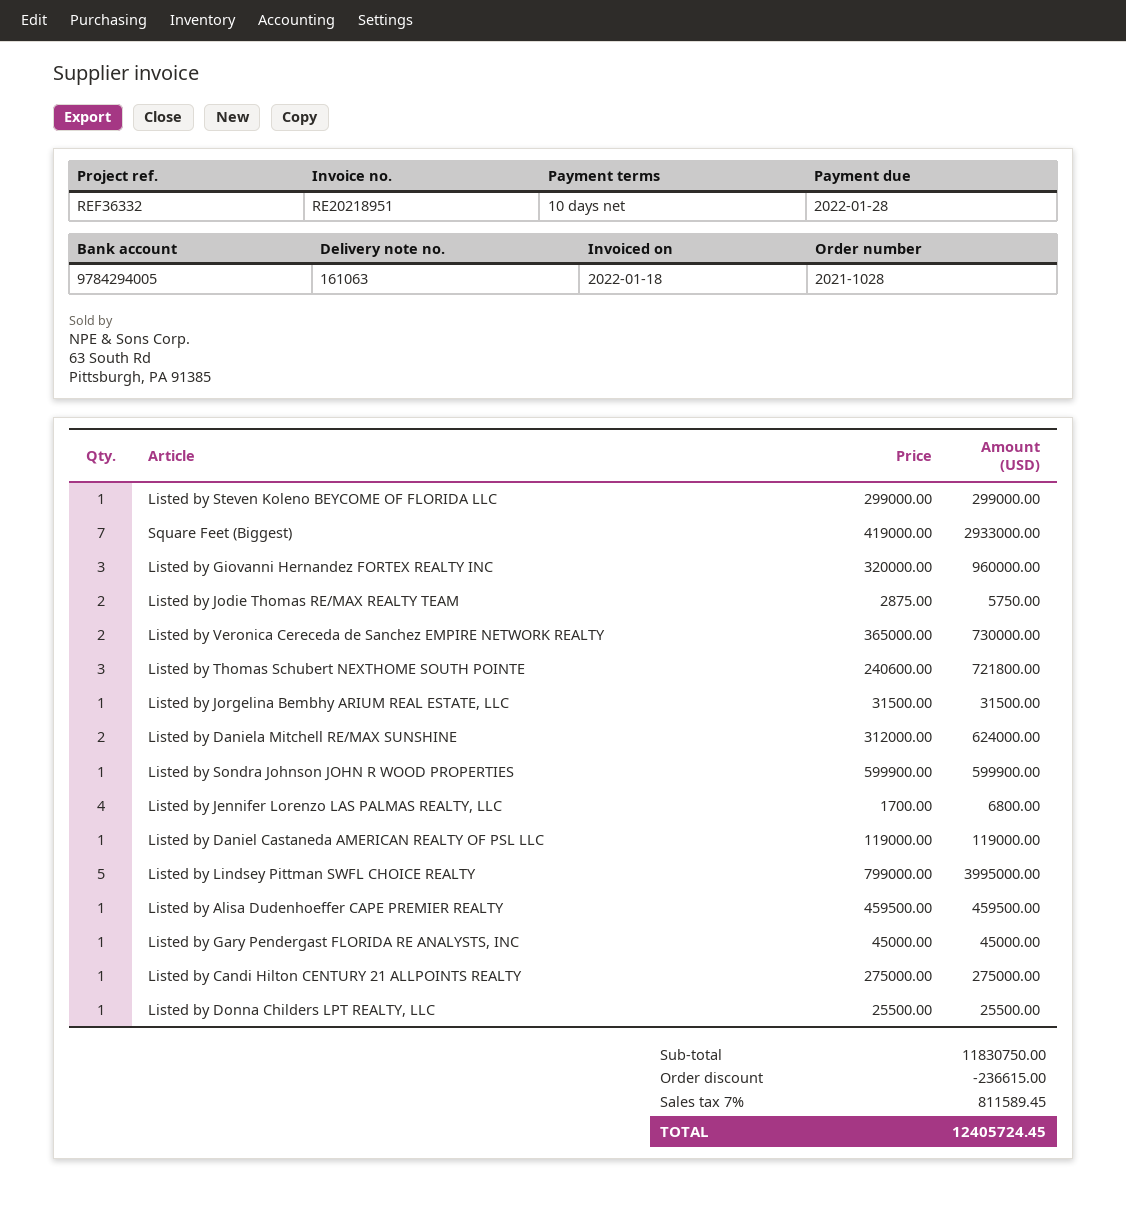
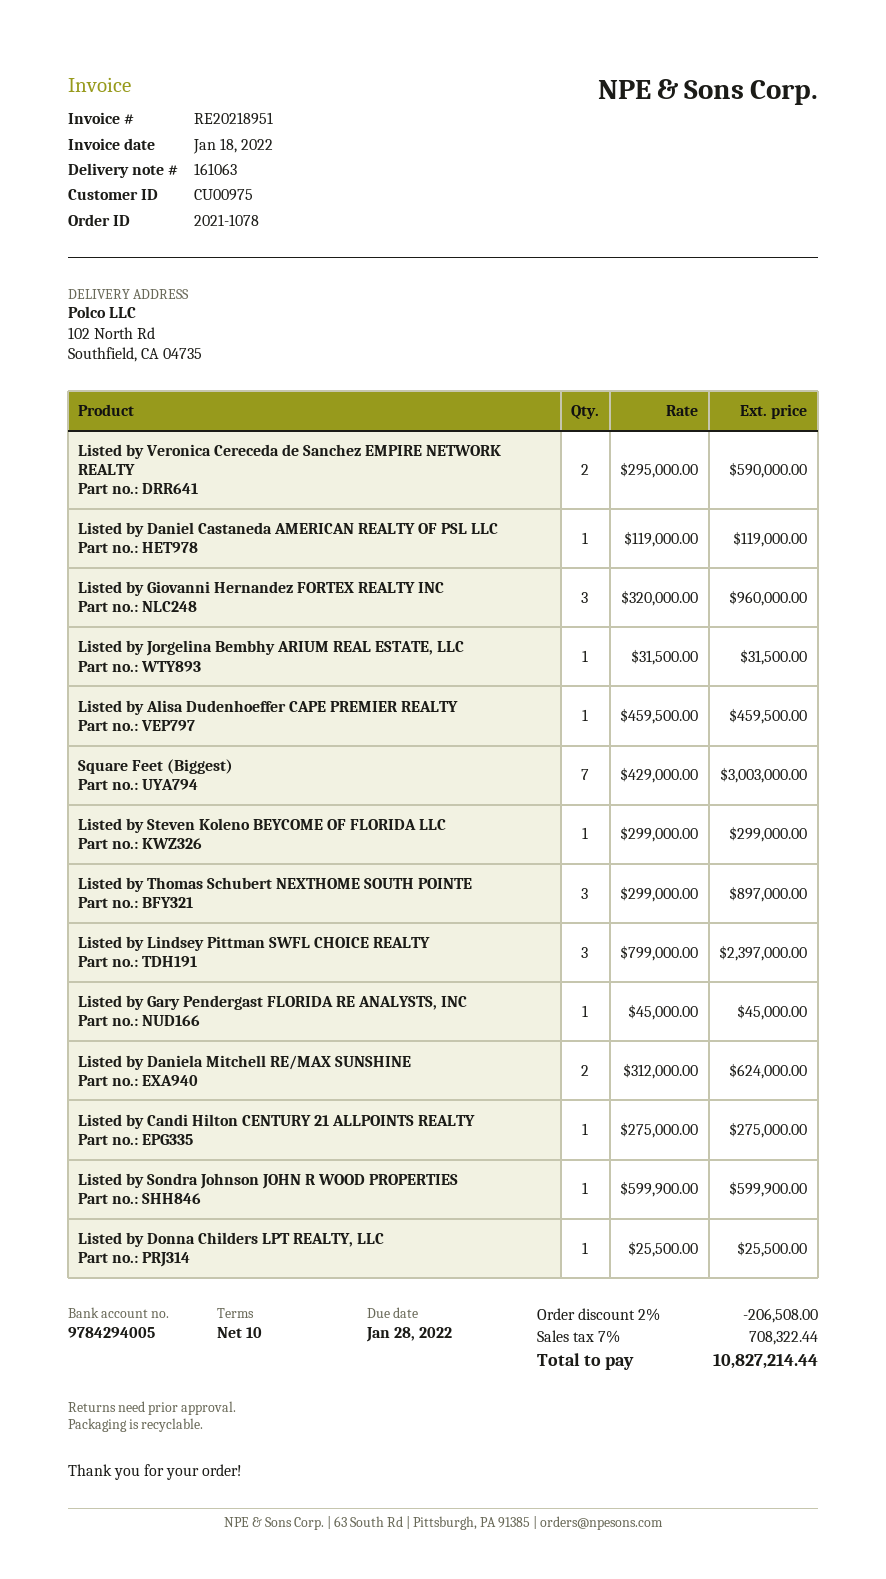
order number: 2021-1028 -> 2021-1078
Square Feet (Biggest): 7 x 419000.00 = 2933000.00 -> 7 x 429000.00 = 3003000.00
Listed by Jodie Thomas RE/MAX REALTY TEAM: 2 x 2875.00 = 5750.00 -> none
Listed by Veronica Cereceda de Sanchez EMPIRE NETWORK REALTY: 2 x 365000.00 = 730000.00 -> 2 x 295000.00 = 590000.00
Listed by Thomas Schubert NEXTHOME SOUTH POINTE: 3 x 240600.00 = 721800.00 -> 3 x 299000.00 = 897000.00
Listed by Jennifer Lorenzo LAS PALMAS REALTY, LLC: 4 x 1700.00 = 6800.00 -> none
Listed by Lindsey Pittman SWFL CHOICE REALTY: 5 x 799000.00 = 3995000.00 -> 3 x 799000.00 = 2397000.00
discount: 236615.00 -> 206508.00
tax: 7% = 811589.45 -> 7% = 708322.44
total: 12405724.45 -> 10827214.44

